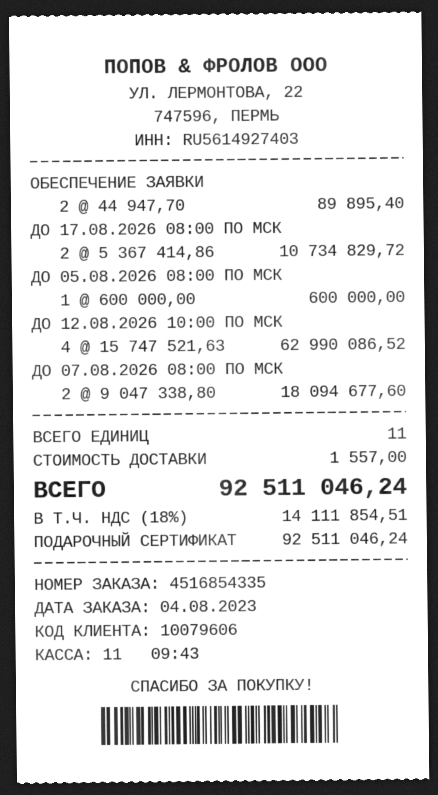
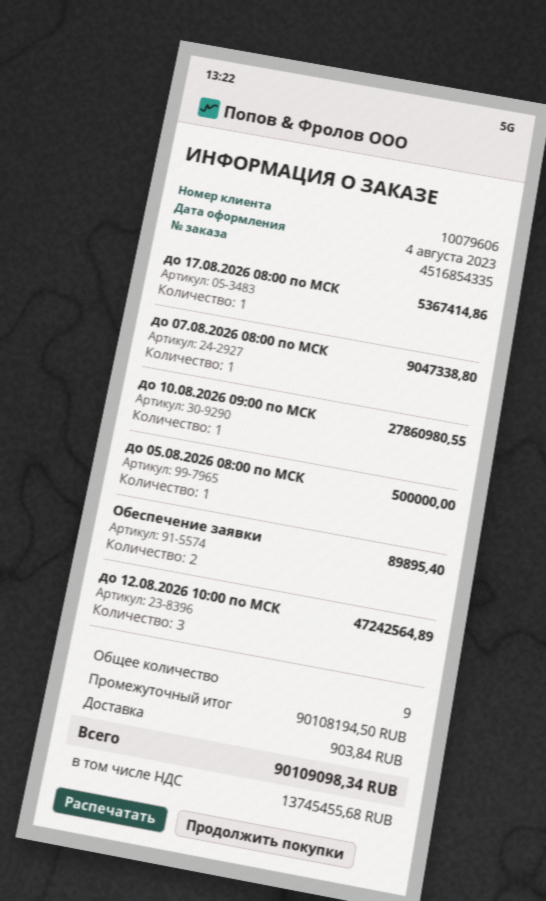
ДО 17.08.2026 08:00 ПО МСК: 2 for 10734829.72 -> 1 for 5367414.86
ДО 05.08.2026 08:00 ПО МСК: 1 for 600000.00 -> 1 for 500000.00
ДО 12.08.2026 10:00 ПО МСК: 4 for 62990086.52 -> 3 for 47242564.89
ДО 07.08.2026 08:00 ПО МСК: 2 for 18094677.60 -> 1 for 9047338.80
до 10.08.2026 09:00 по МСК: none -> 1 for 27860980.55
total quantity: 11 -> 9
shipping: 1557.00 -> 903.84
tax: 14111854.51 -> 13745455.68
total: 92511046.24 -> 90109098.34

